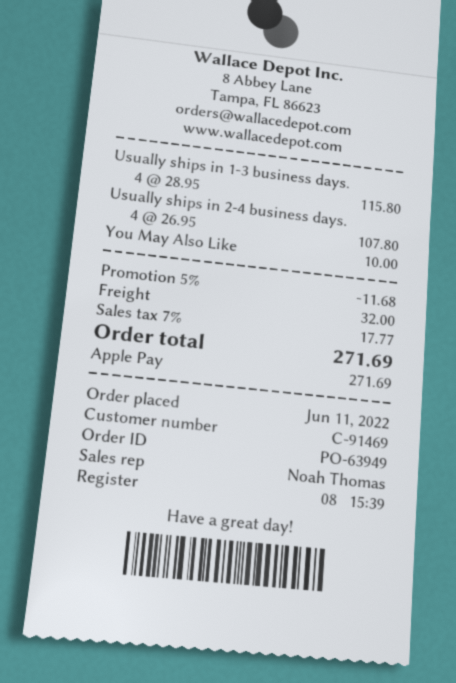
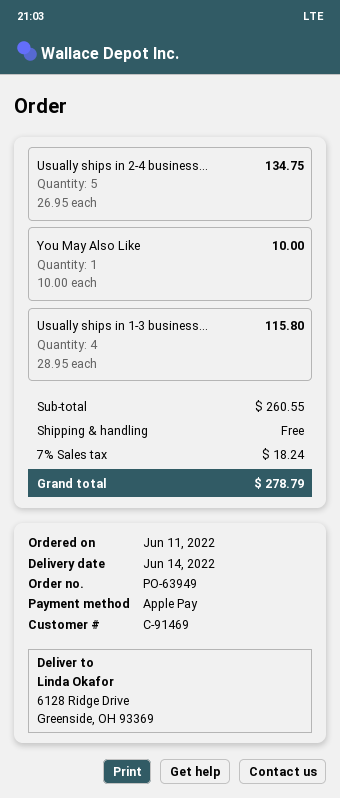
Usually ships in 2-4 business days.: 4 x 26.95 = 107.80 -> 5 x 26.95 = 134.75
discount: 5% = 11.68 -> none
shipping: 32.00 -> 0.00
tax: 7% = 17.77 -> 7% = 18.24
total: 271.69 -> 278.79

